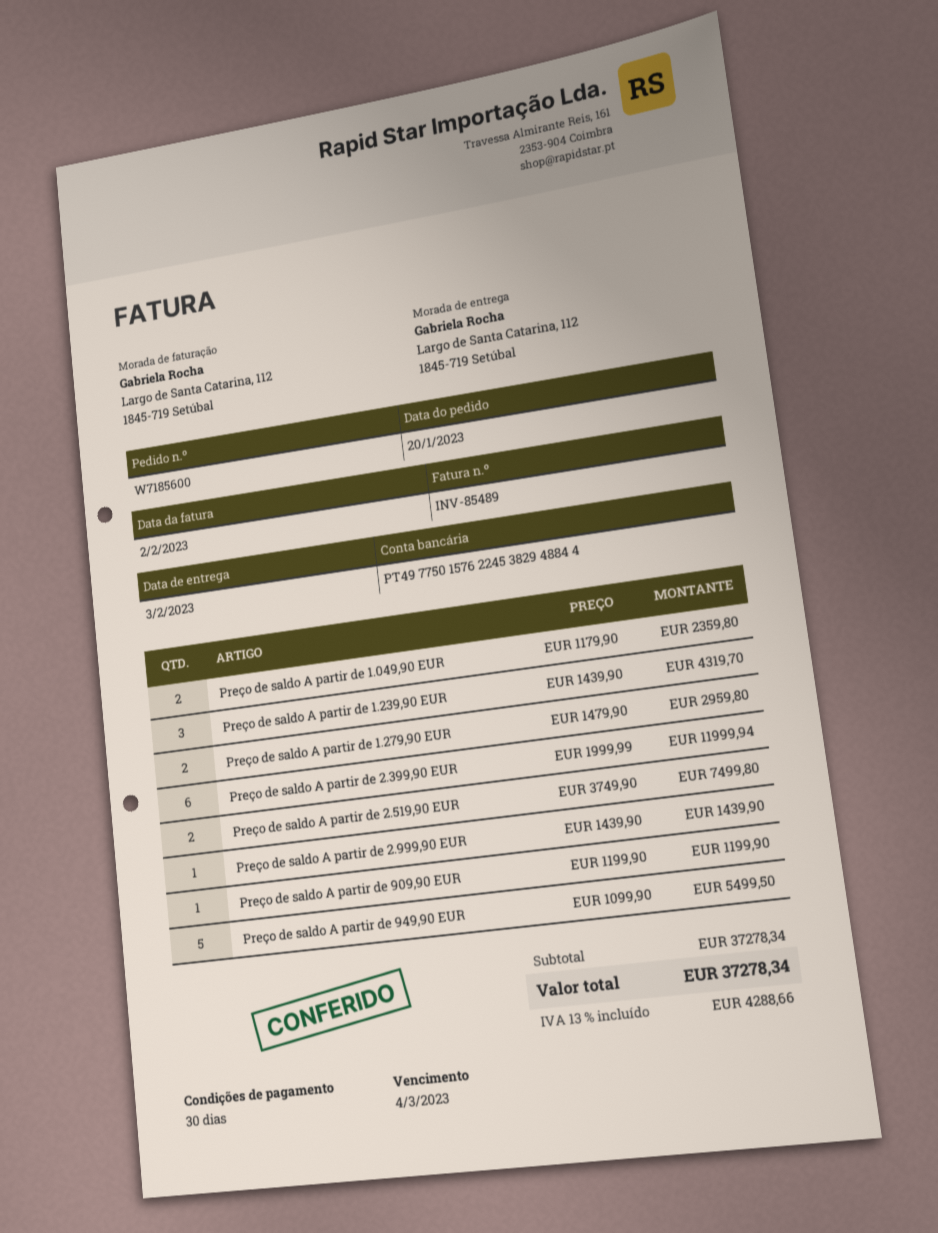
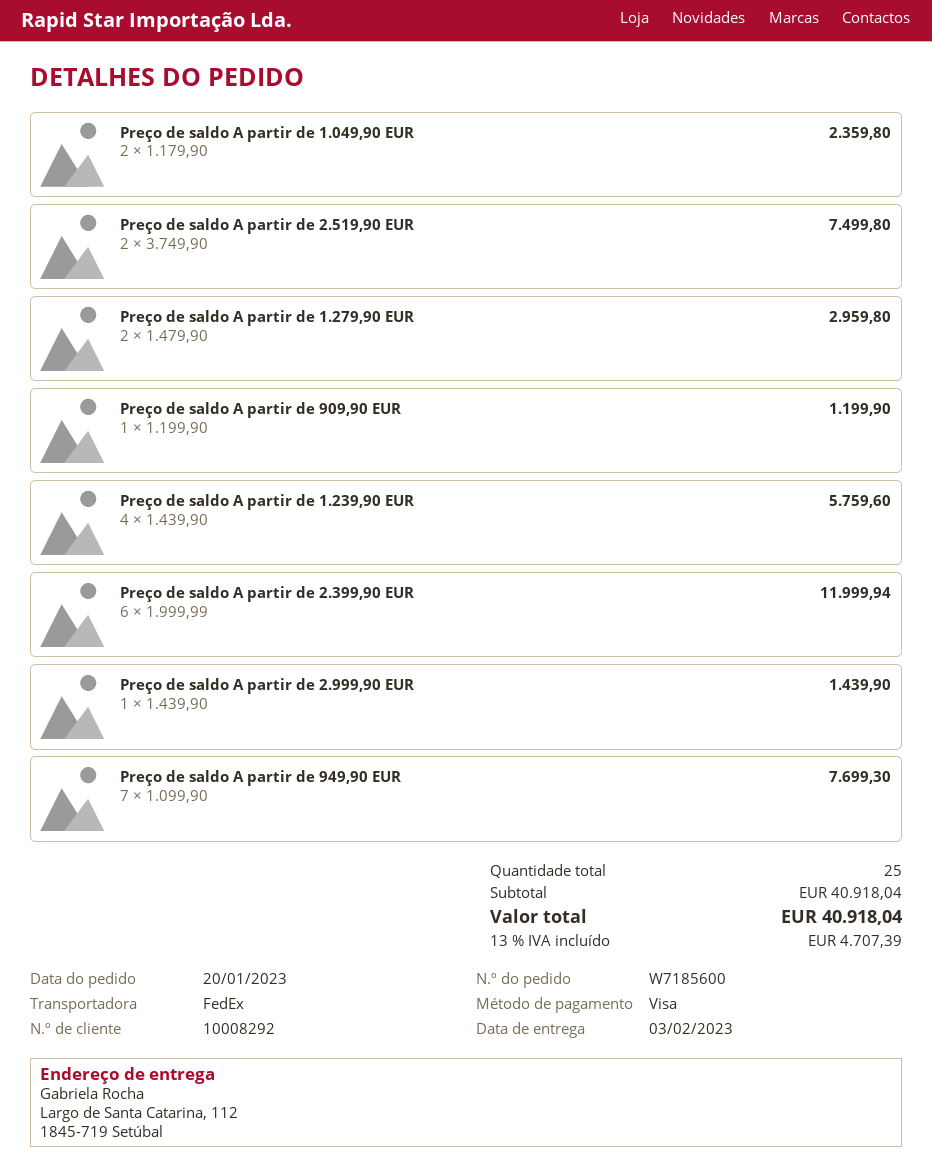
Preço de saldo A partir de 1.239,90 EUR: 3 x 1439.90 = 4319.70 -> 4 x 1439.90 = 5759.60
Preço de saldo A partir de 949,90 EUR: 5 x 1099.90 = 5499.50 -> 7 x 1099.90 = 7699.30
subtotal: 37278.34 -> 40918.04
tax: 13% = 4288.66 -> 13% = 4707.39
total: 37278.34 -> 40918.04

